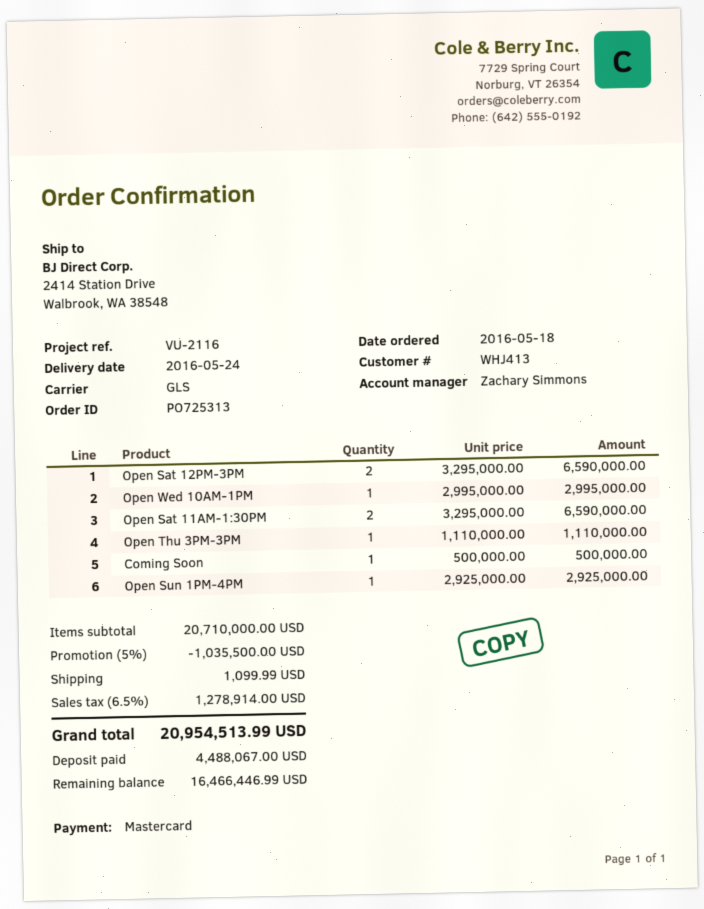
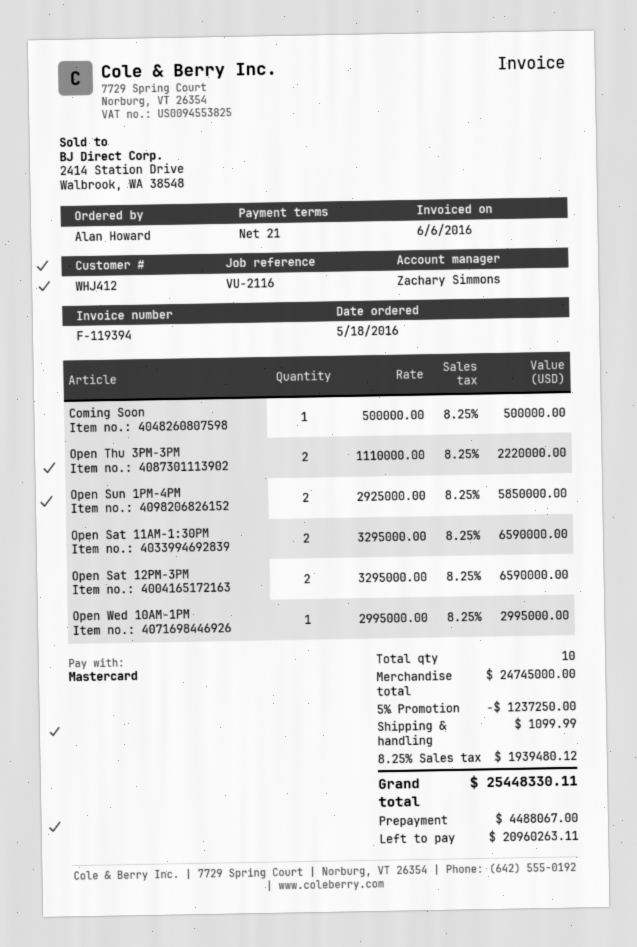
customer number: WHJ413 -> WHJ412
Open Thu 3PM-3PM: 1 x 1110000.00 = 1110000.00 -> 2 x 1110000.00 = 2220000.00
Open Sun 1PM-4PM: 1 x 2925000.00 = 2925000.00 -> 2 x 2925000.00 = 5850000.00
subtotal: 20710000.00 -> 24745000.00
discount: 5% = 1035500.00 -> 5% = 1237250.00
tax: 6.5% = 1278914.00 -> 8.25% = 1939480.12
total: 20954513.99 -> 25448330.11
balance: 16466446.99 -> 20960263.11

